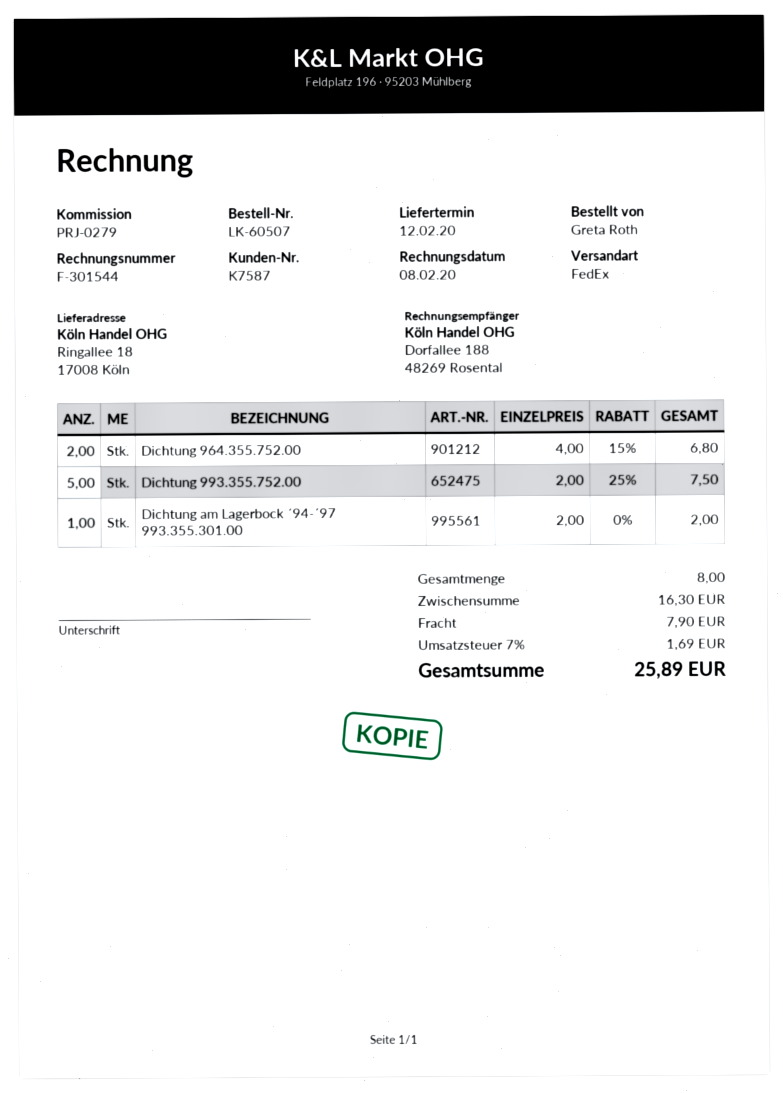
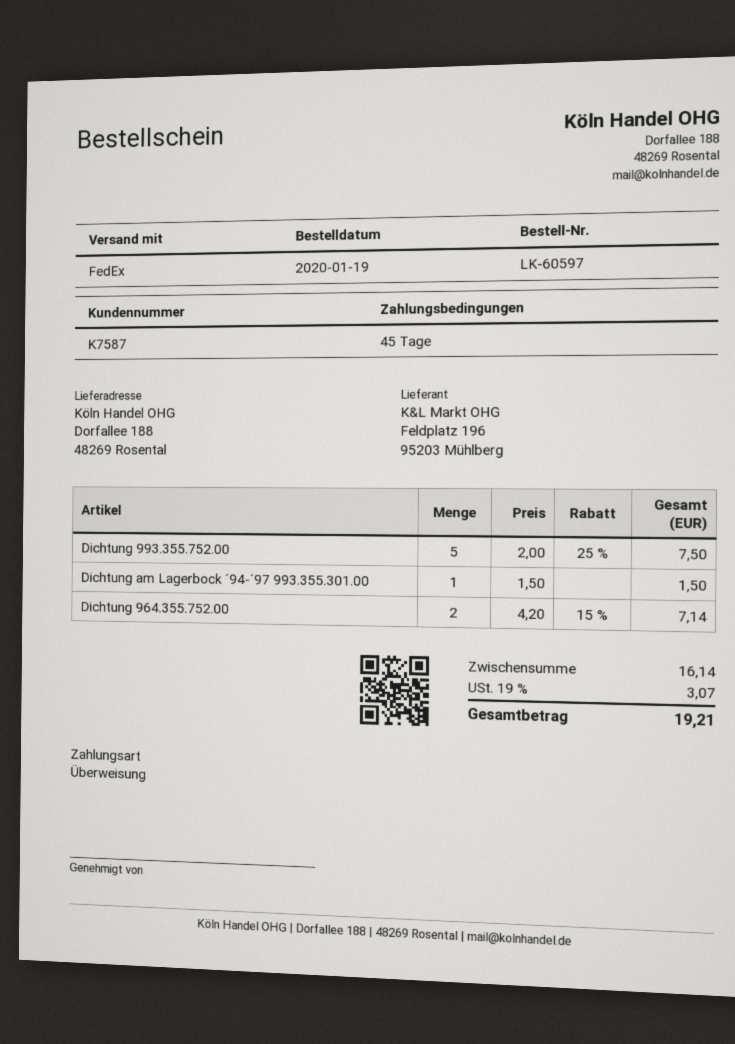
order number: LK-60507 -> LK-60597
ship to: Ringallee 18, 17008 Köln -> Dorfallee 188, 48269 Rosental
Dichtung 964.355.752.00: 2 x 4.00 - 15% = 6.80 -> 2 x 4.20 - 15% = 7.14
Dichtung am Lagerbock ´94-´97 993.355.301.00: 1 x 2.00 = 2.00 -> 1 x 1.50 = 1.50
subtotal: 16.30 -> 16.14
shipping: 7.90 -> none
tax: 7% = 1.69 -> 19% = 3.07
total: 25.89 -> 19.21

